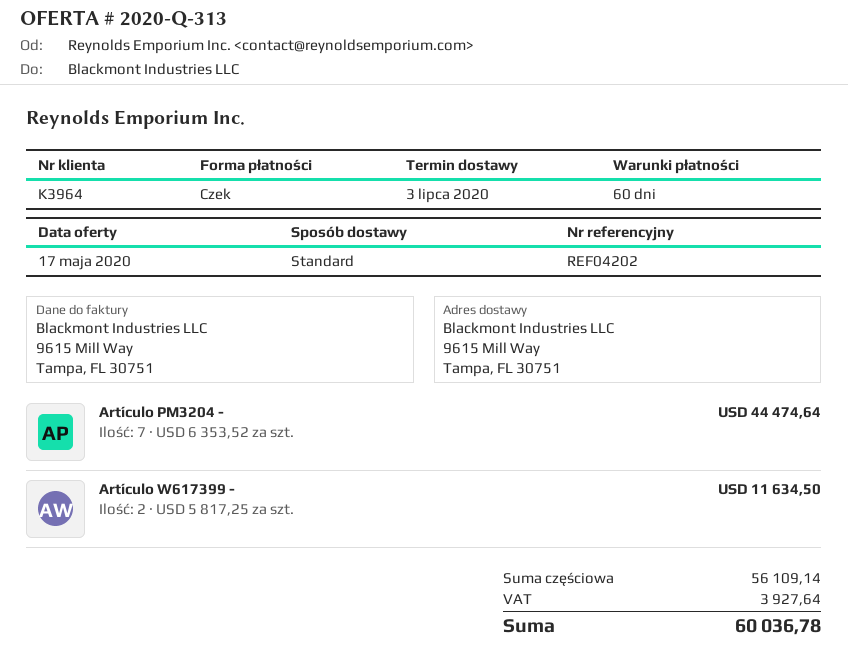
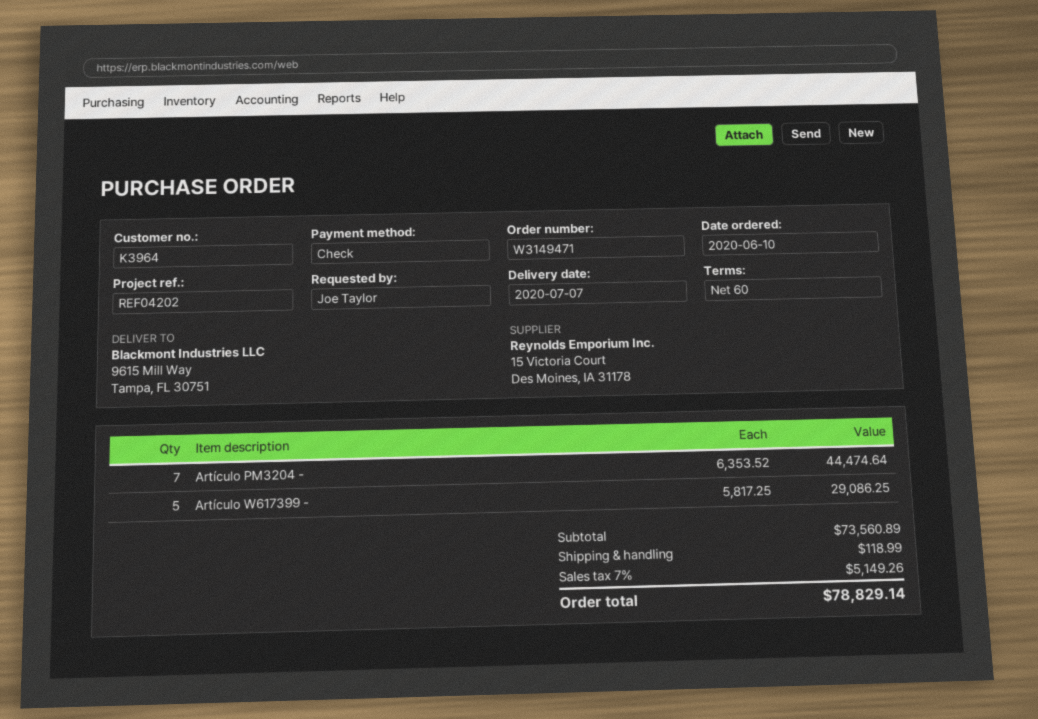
delivery date: 2020-07-03 -> 2020-07-07
Artículo W617399 -: 2 x 5817.25 = 11634.50 -> 5 x 5817.25 = 29086.25
subtotal: 56109.14 -> 73560.89
shipping: none -> 118.99
tax: 3927.64 -> 5149.26
total: 60036.78 -> 78829.14

